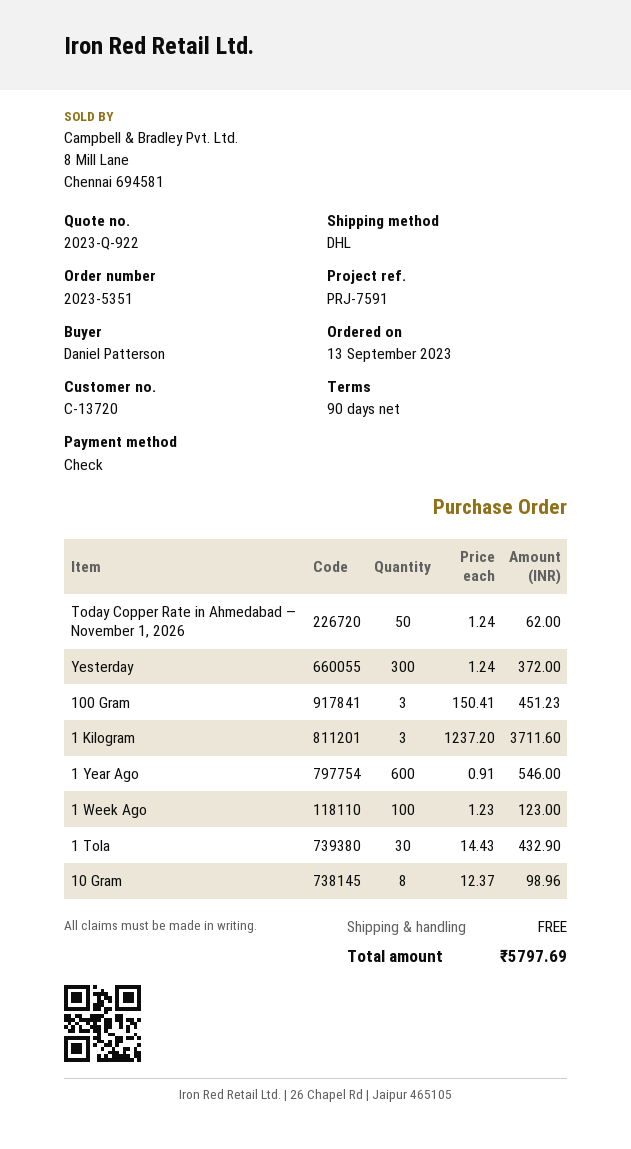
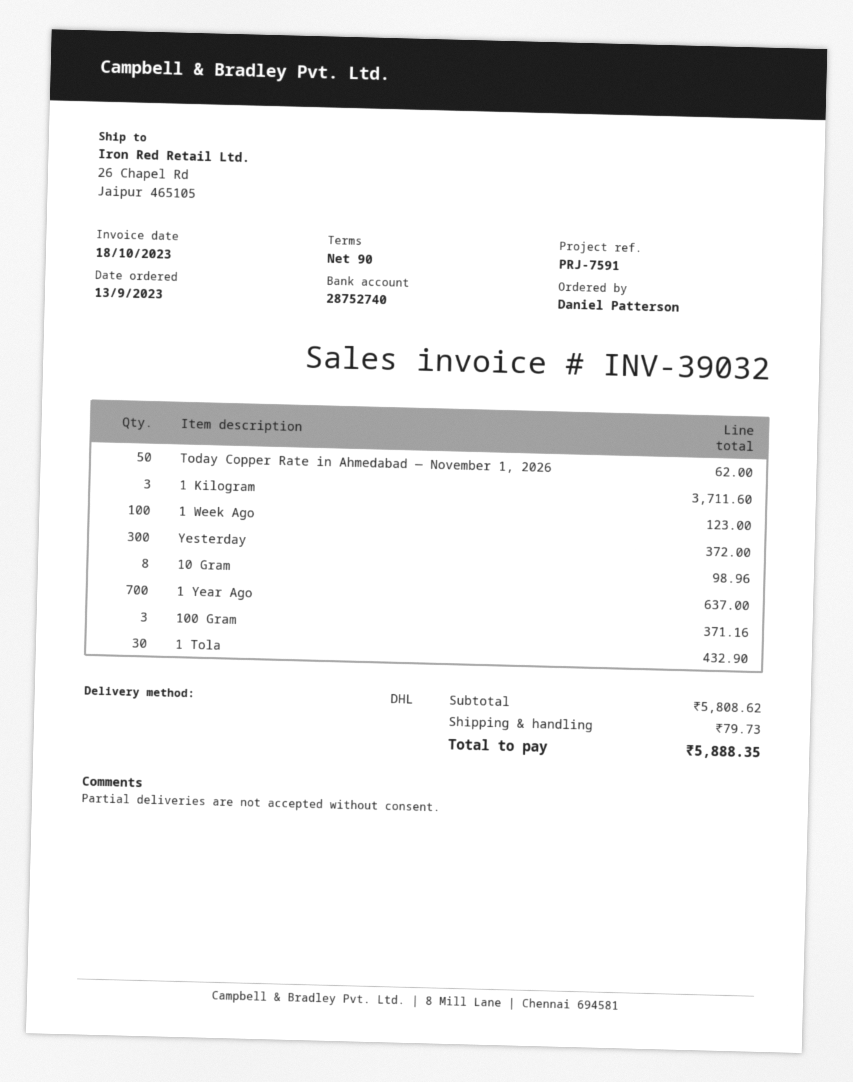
100 Gram: 3 for 451.23 -> 3 for 371.16
1 Year Ago: 600 for 546.00 -> 700 for 637.00
shipping: 0.00 -> 79.73
total: 5797.69 -> 5888.35

